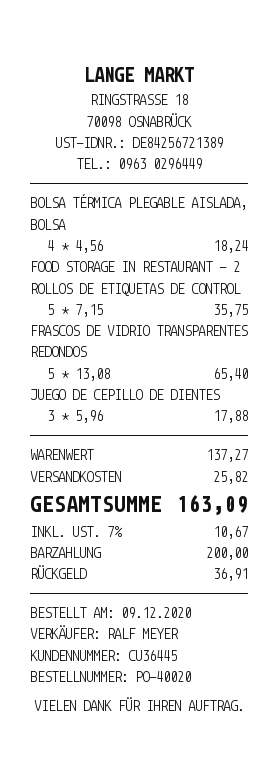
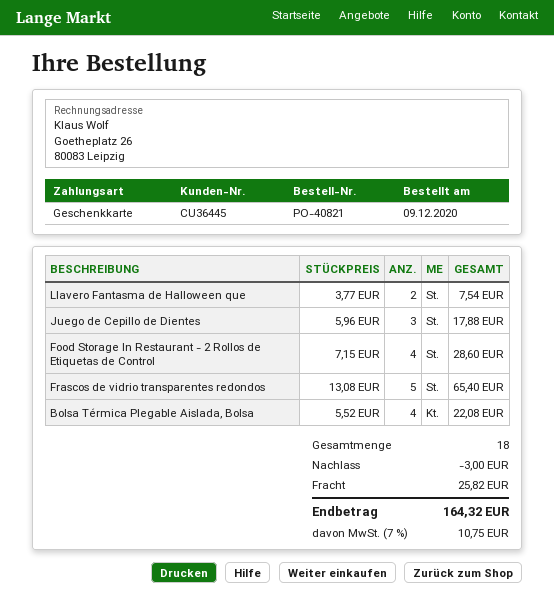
order number: PO-40020 -> PO-40821
payment method: cash -> gift card
BOLSA TÉRMICA PLEGABLE AISLADA, BOLSA: 4 x 4.56 = 18.24 -> 4 x 5.52 = 22.08
FOOD STORAGE IN RESTAURANT - 2 ROLLOS DE ETIQUETAS DE CONTROL: 5 x 7.15 = 35.75 -> 4 x 7.15 = 28.60
Llavero Fantasma de Halloween que: none -> 2 x 3.77 = 7.54
discount: none -> 3.00
tax: 7% = 10.67 -> 7% = 10.75
total: 163.09 -> 164.32

